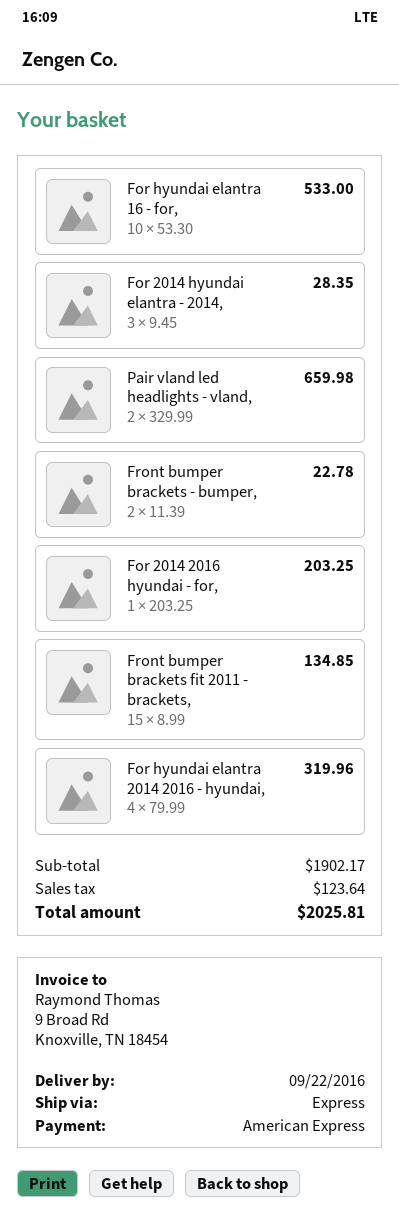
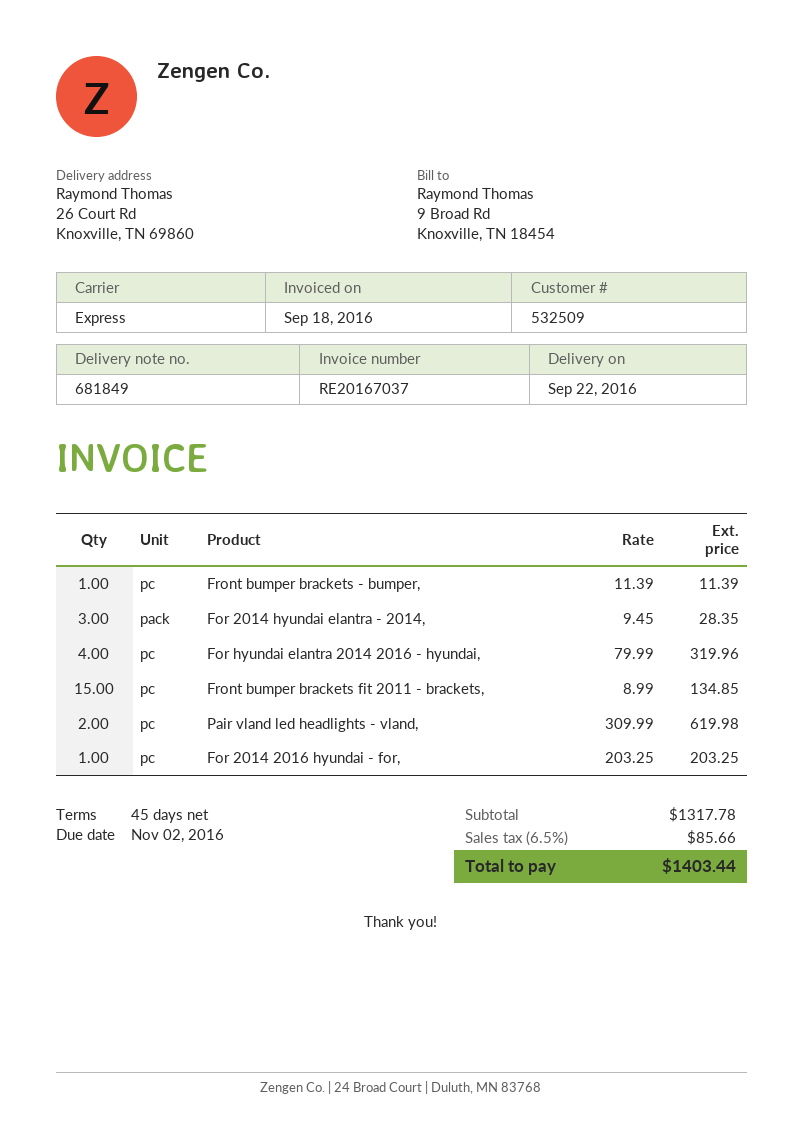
For hyundai elantra 16 - for,: 10 x 53.30 = 533.00 -> none
Pair vland led headlights - vland,: 2 x 329.99 = 659.98 -> 2 x 309.99 = 619.98
Front bumper brackets - bumper,: 2 x 11.39 = 22.78 -> 1 x 11.39 = 11.39
subtotal: 1902.17 -> 1317.78
tax: 123.64 -> 85.66
total: 2025.81 -> 1403.44

